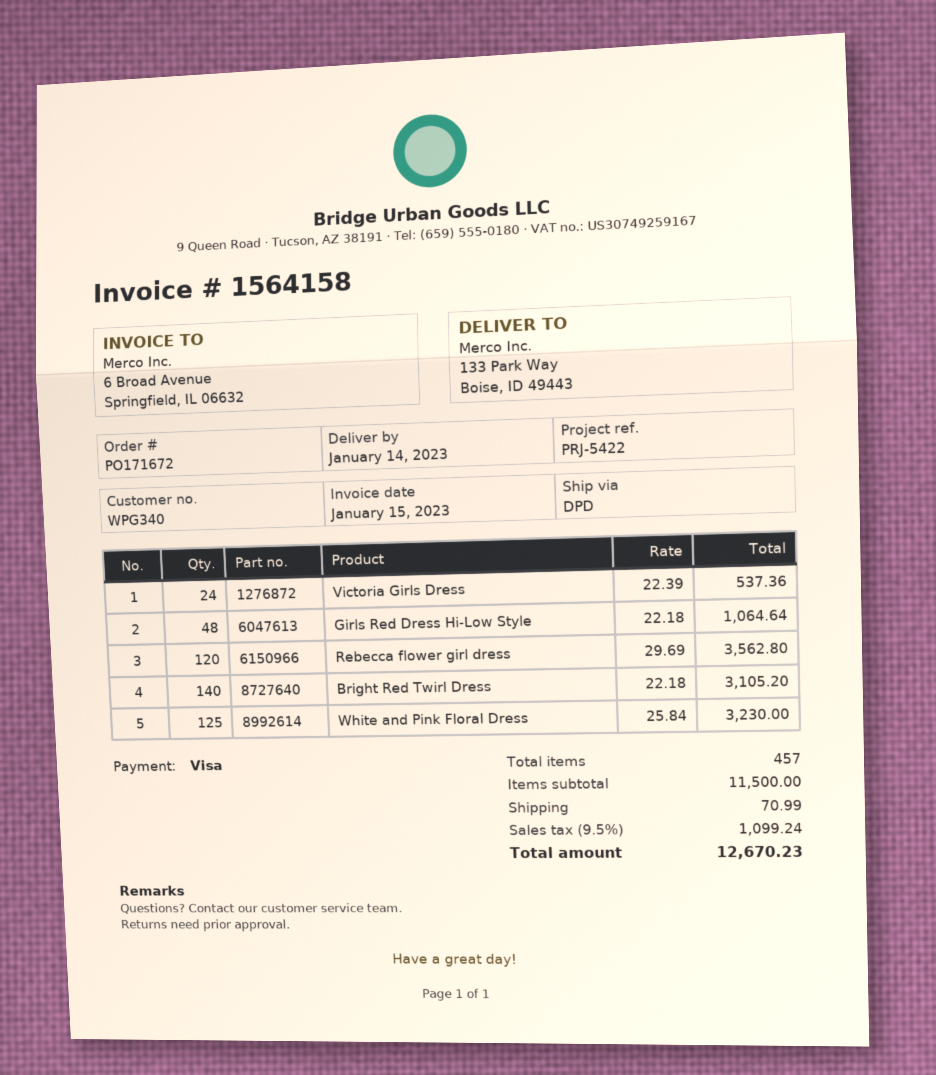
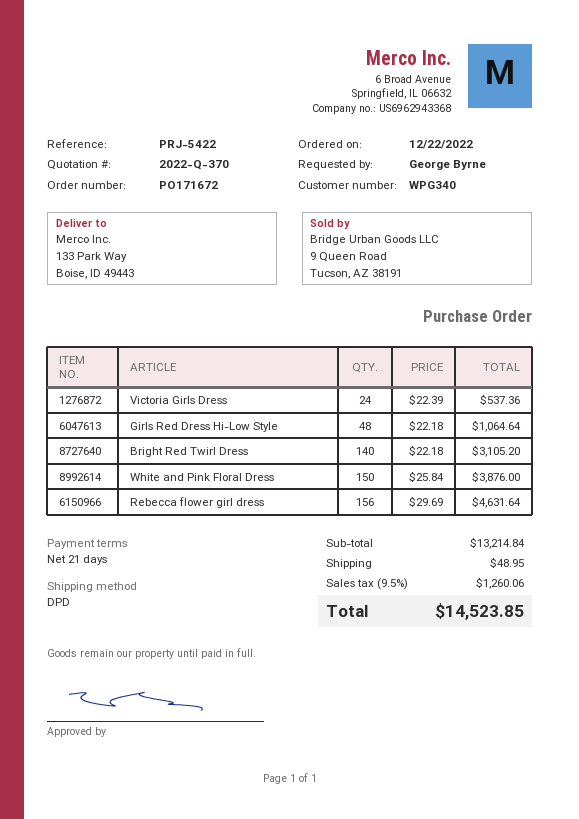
Rebecca flower girl dress: 120 x 29.69 = 3562.80 -> 156 x 29.69 = 4631.64
White and Pink Floral Dress: 125 x 25.84 = 3230.00 -> 150 x 25.84 = 3876.00
subtotal: 11500.00 -> 13214.84
shipping: 70.99 -> 48.95
tax: 9.5% = 1099.24 -> 9.5% = 1260.06
total: 12670.23 -> 14523.85

